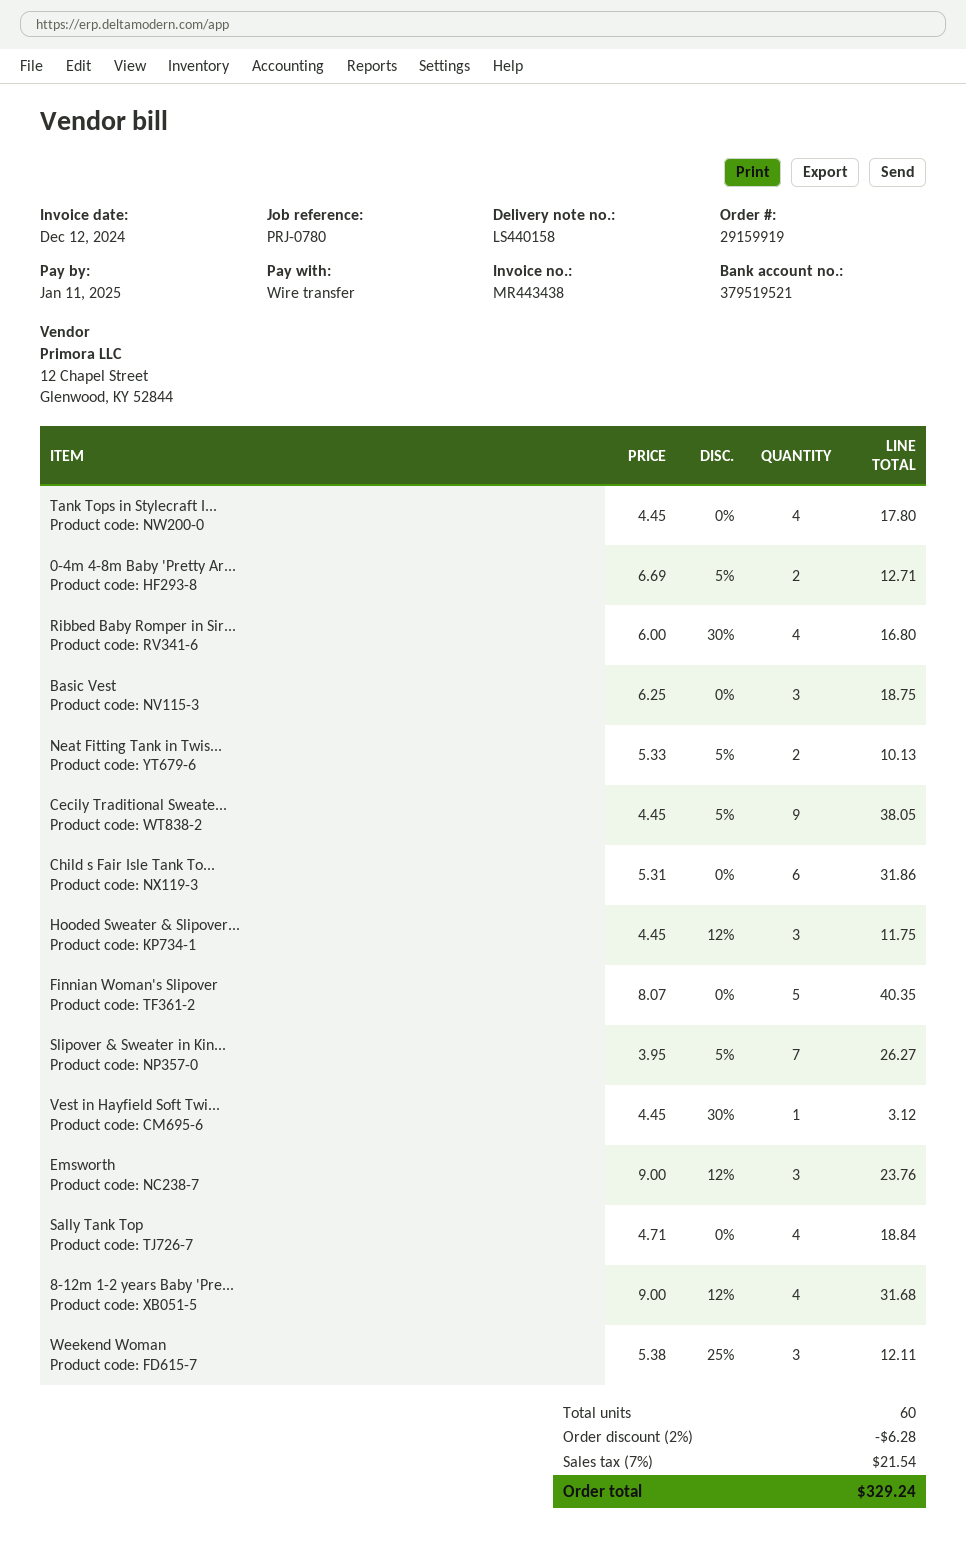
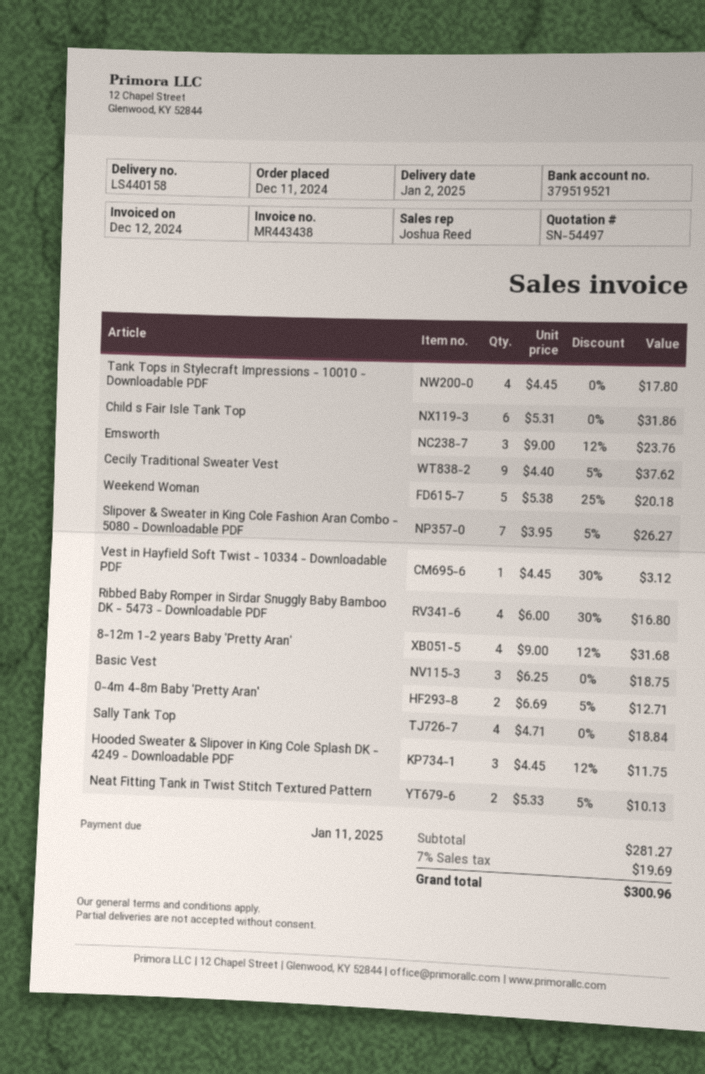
Cecily Traditional Sweate...: 9 x 4.45 - 5% = 38.05 -> 9 x 4.40 - 5% = 37.62
Finnian Woman's Slipover: 5 x 8.07 = 40.35 -> none
Weekend Woman: 3 x 5.38 - 25% = 12.11 -> 5 x 5.38 - 25% = 20.18
discount: 2% = 6.28 -> none
tax: 7% = 21.54 -> 7% = 19.69
total: 329.24 -> 300.96

